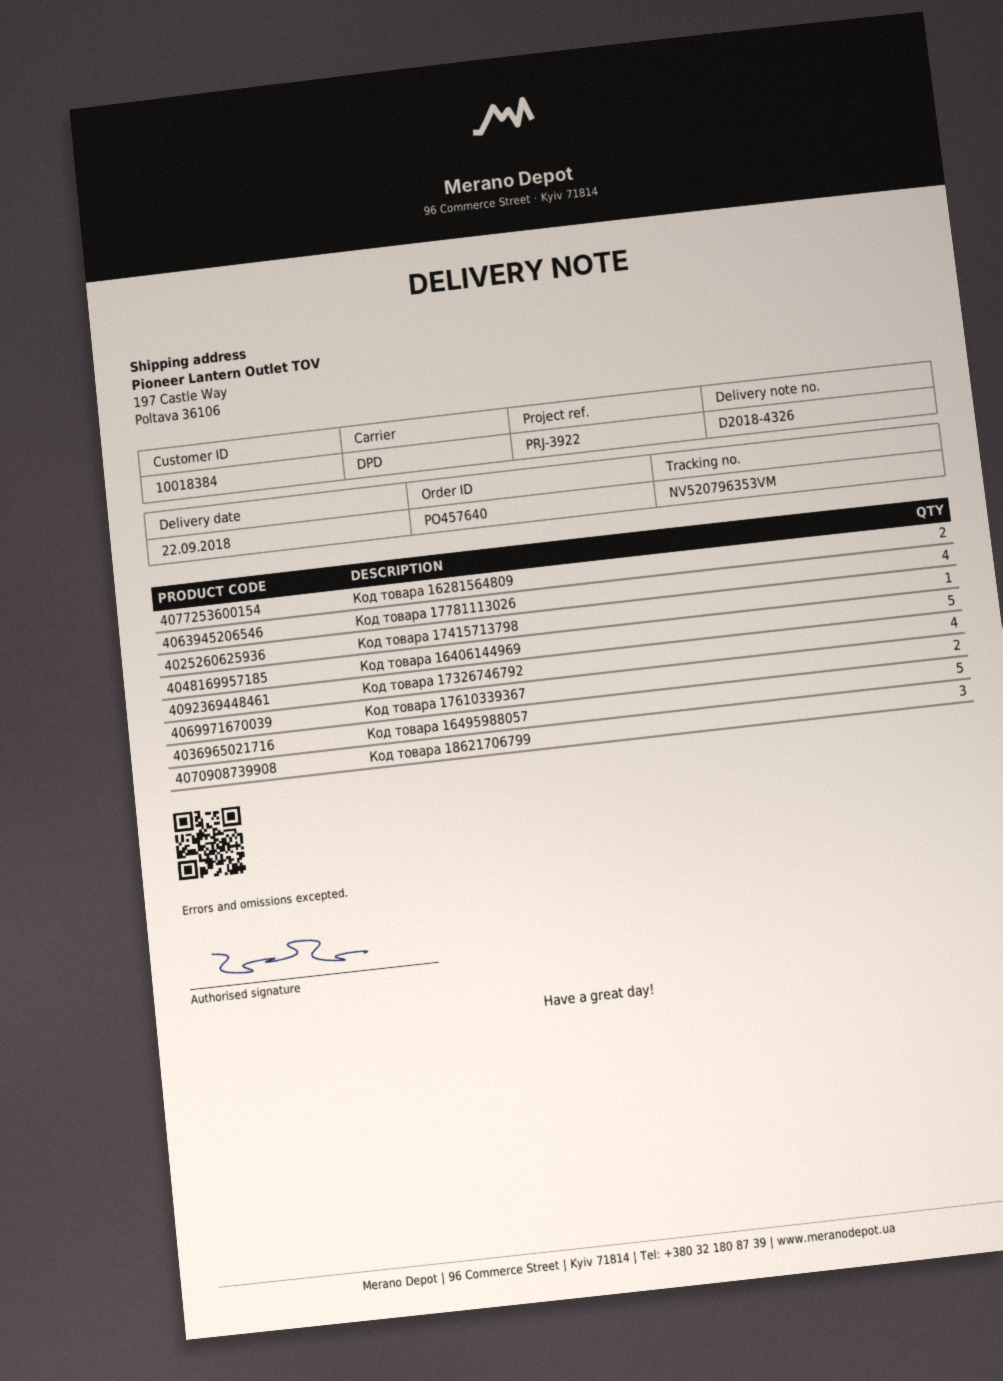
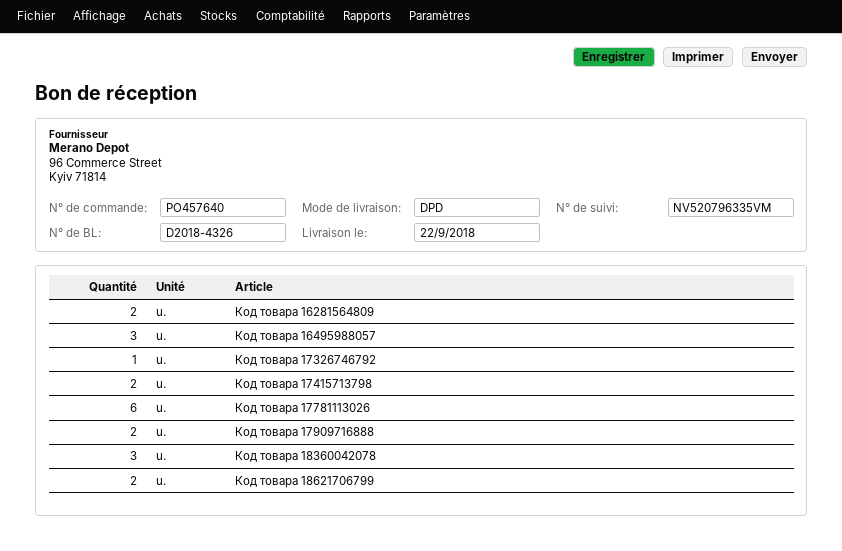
tracking number: NV520796353VM -> NV520796335VM
Код товара 17781113026: 4 -> 6
Код товара 17415713798: 1 -> 2
Код товара 16406144969: 5 -> none
Код товара 17326746792: 4 -> 1
Код товара 17610339367: 2 -> none
Код товара 16495988057: 5 -> 3
Код товара 18621706799: 3 -> 2
Код товара 17909716888: none -> 2
Код товара 18360042078: none -> 3

